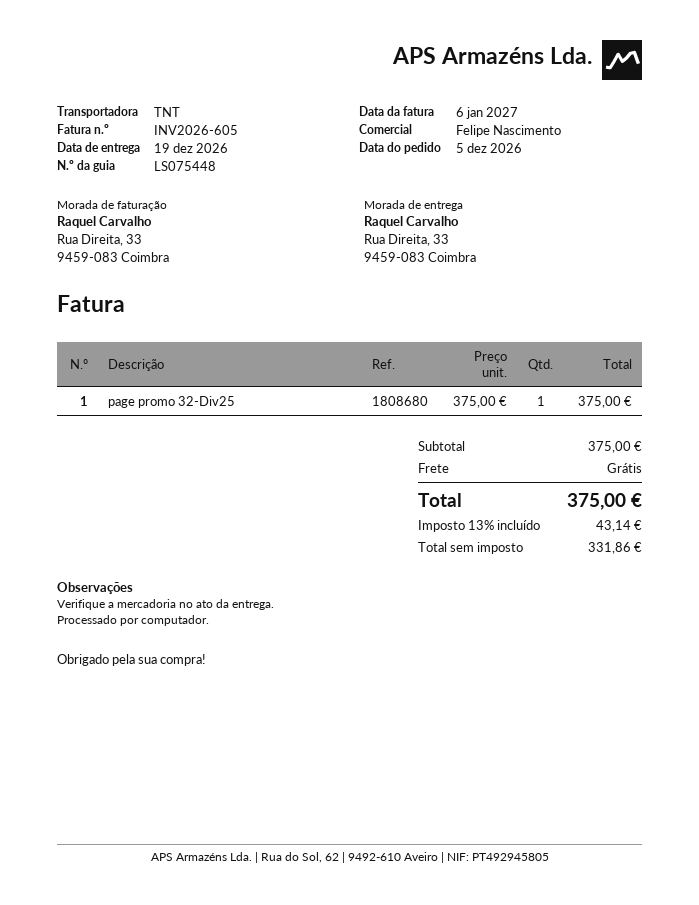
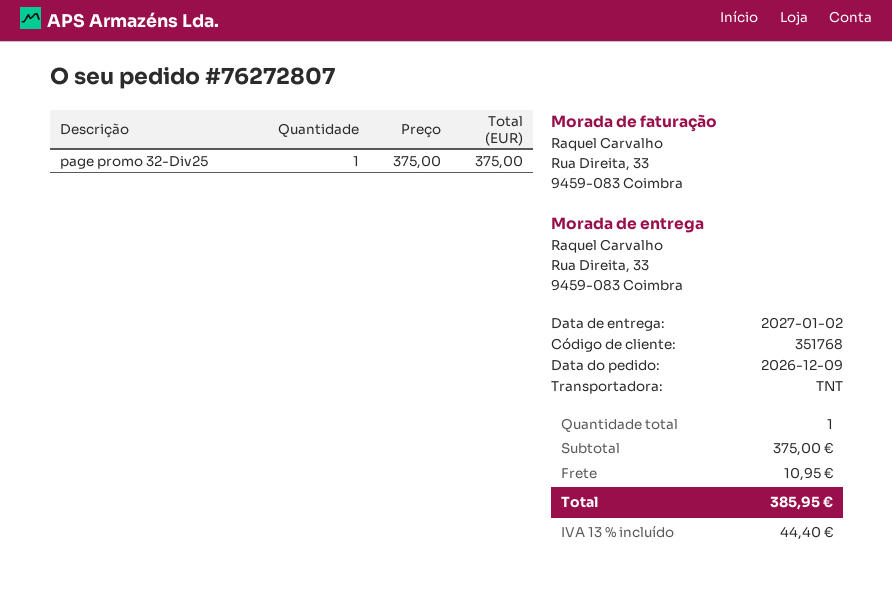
order date: 2026-12-05 -> 2026-12-09
delivery date: 2026-12-19 -> 2027-01-02
shipping: 0.00 -> 10.95
tax: 13% = 43.14 -> 13% = 44.40
total: 375.00 -> 385.95

